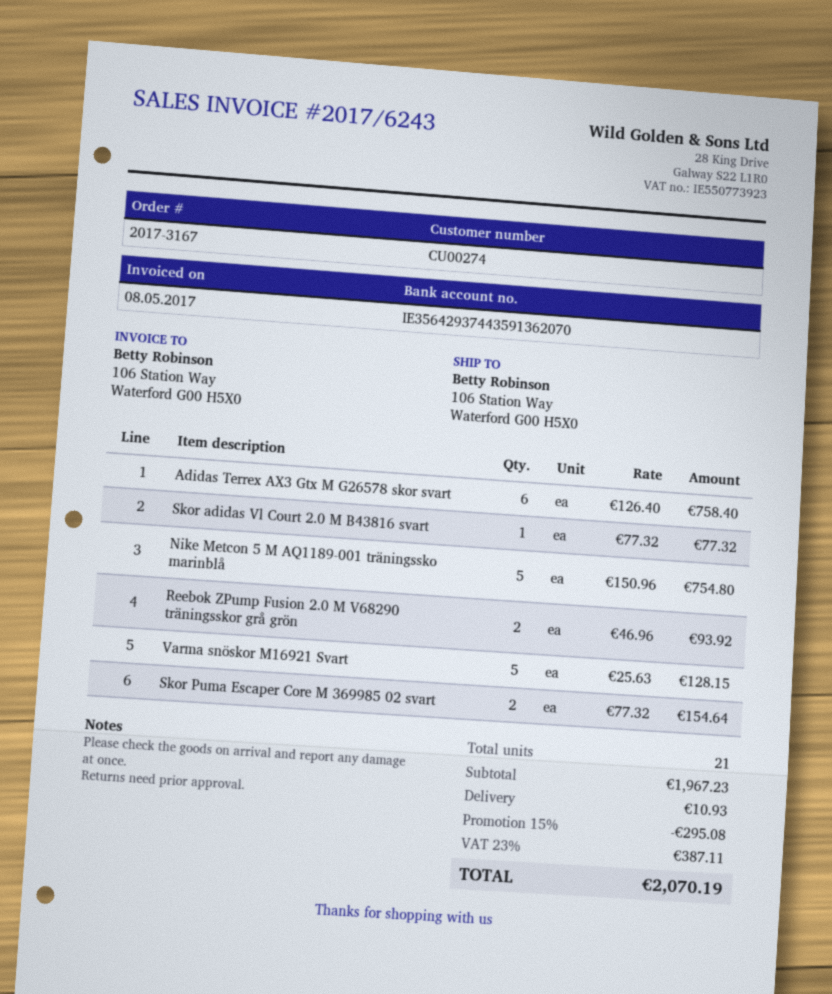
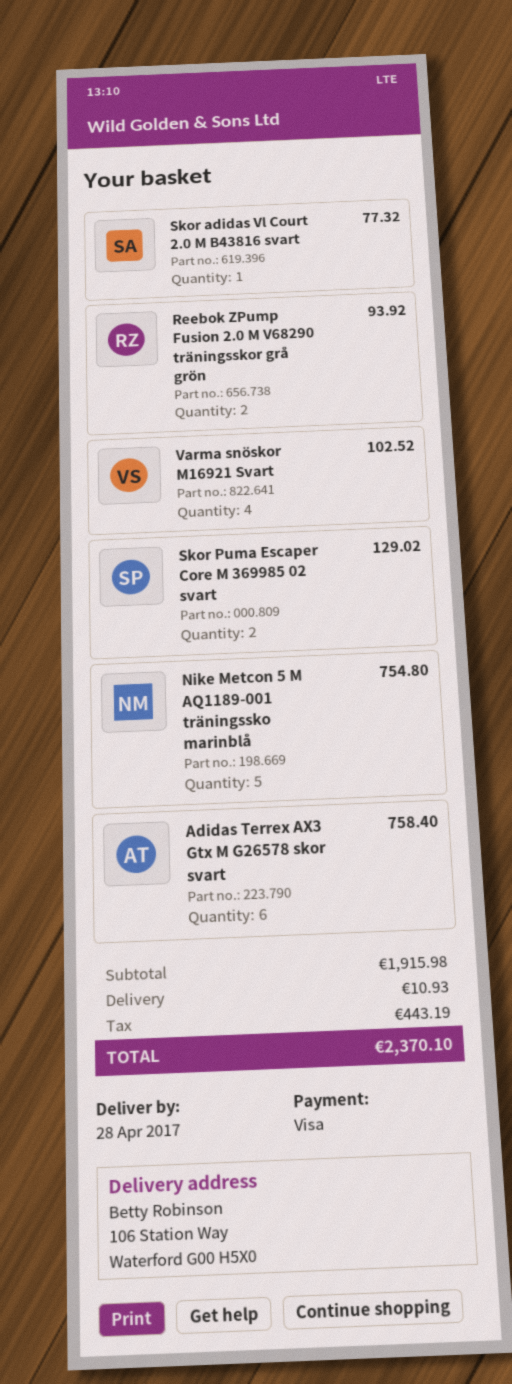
Varma snöskor M16921 Svart: 5 for 128.15 -> 4 for 102.52
Skor Puma Escaper Core M 369985 02 svart: 2 for 154.64 -> 2 for 129.02
subtotal: 1967.23 -> 1915.98
discount: 15% = 295.08 -> none
tax: 387.11 -> 443.19
total: 2070.19 -> 2370.10

